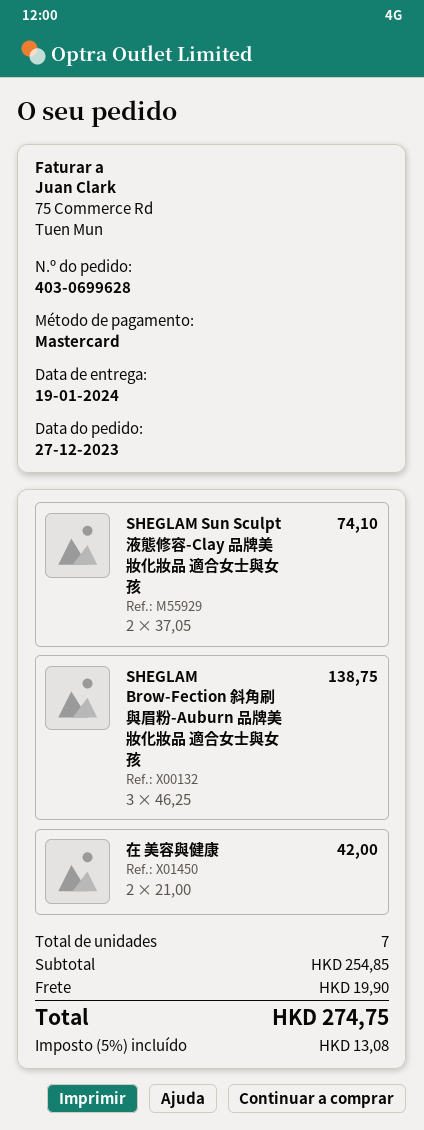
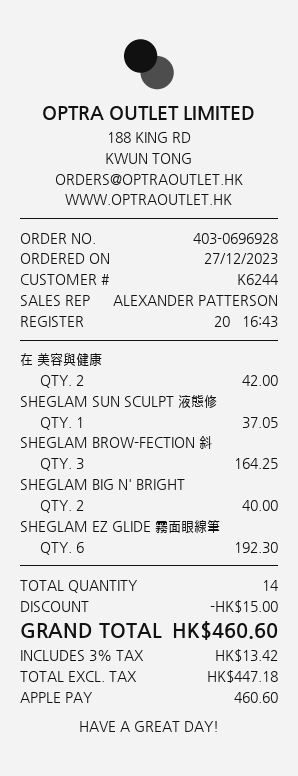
order number: 403-0699628 -> 403-0696928
payment method: Mastercard -> Apple Pay
SHEGLAM Sun Sculpt 液態修容-Clay 品牌美妝化妝品 適合女士與女孩: 2 for 74.10 -> 1 for 37.05
SHEGLAM Brow-Fection 斜角刷與眉粉-Auburn 品牌美妝化妝品 適合女士與女孩: 3 for 138.75 -> 3 for 164.25
SHEGLAM BIG N' BRIGHT: none -> 2 for 40.00
SHEGLAM EZ GLIDE 霧面眼線筆: none -> 6 for 192.30
total quantity: 7 -> 14
discount: none -> 15.00
shipping: 19.90 -> none
tax: 5% = 13.08 -> 3% = 13.42
total: 274.75 -> 460.60

